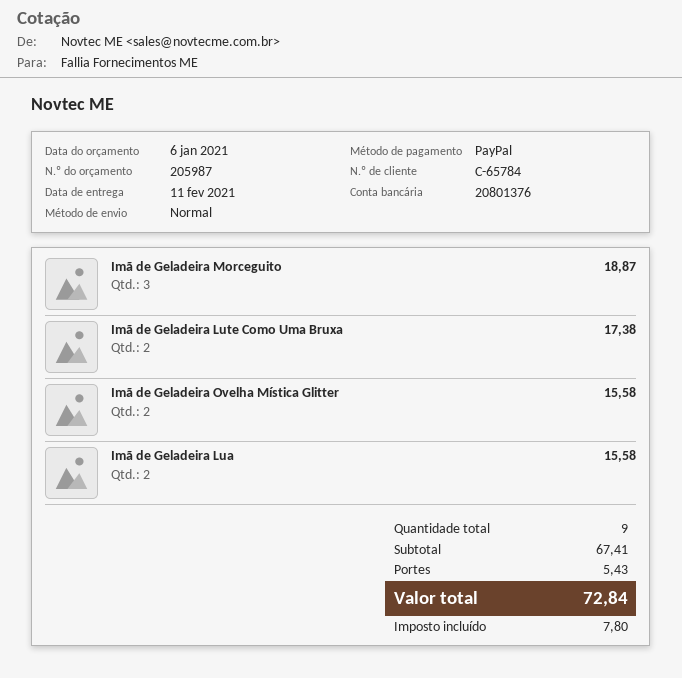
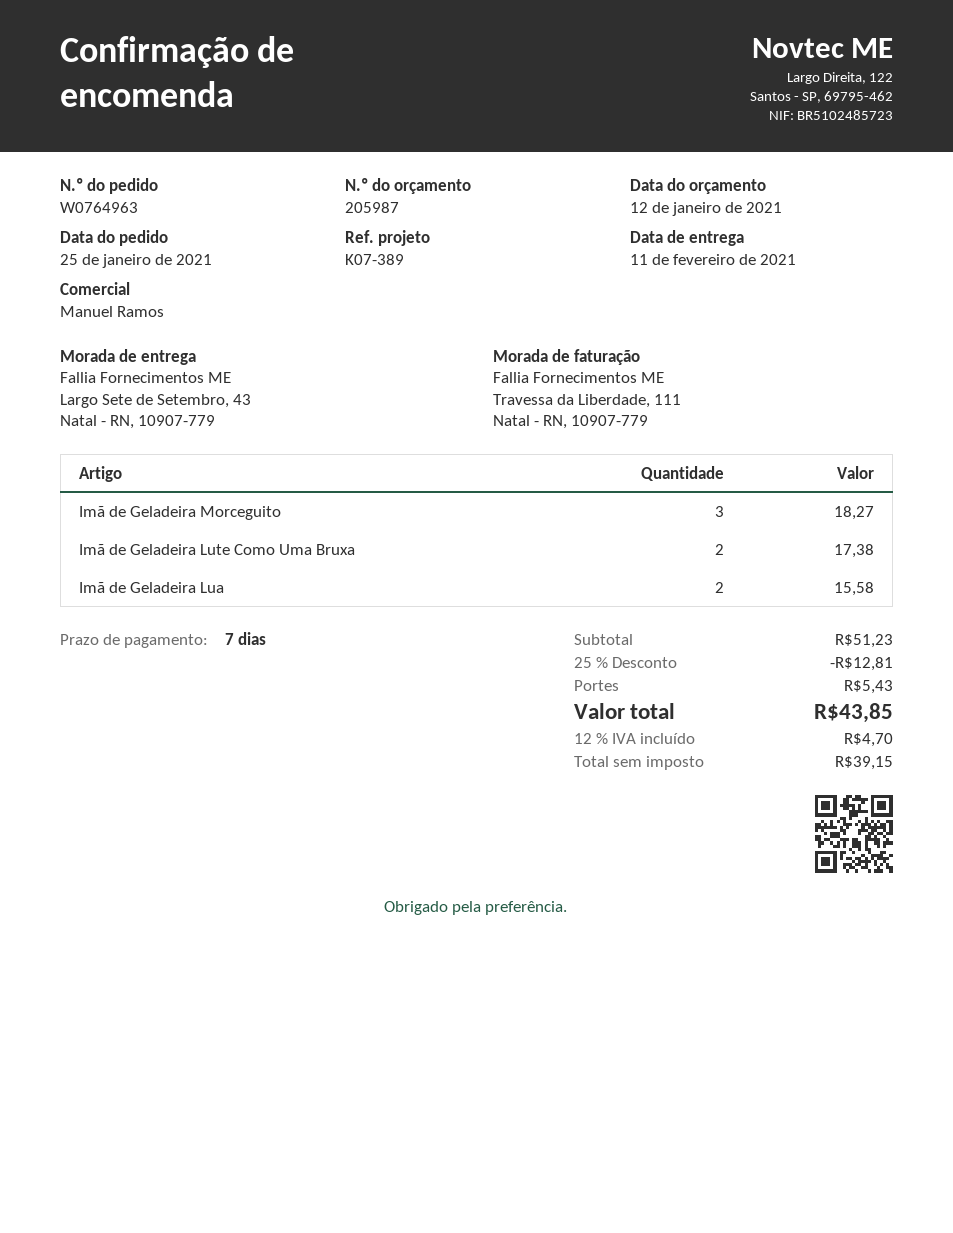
quote date: 2021-01-06 -> 2021-01-12
Imã de Geladeira Morceguito: 3 for 18.87 -> 3 for 18.27
Imã de Geladeira Ovelha Mística Glitter: 2 for 15.58 -> none
subtotal: 67.41 -> 51.23
discount: none -> 25% = 12.81
tax: 7.80 -> 4.70
total: 72.84 -> 43.85

